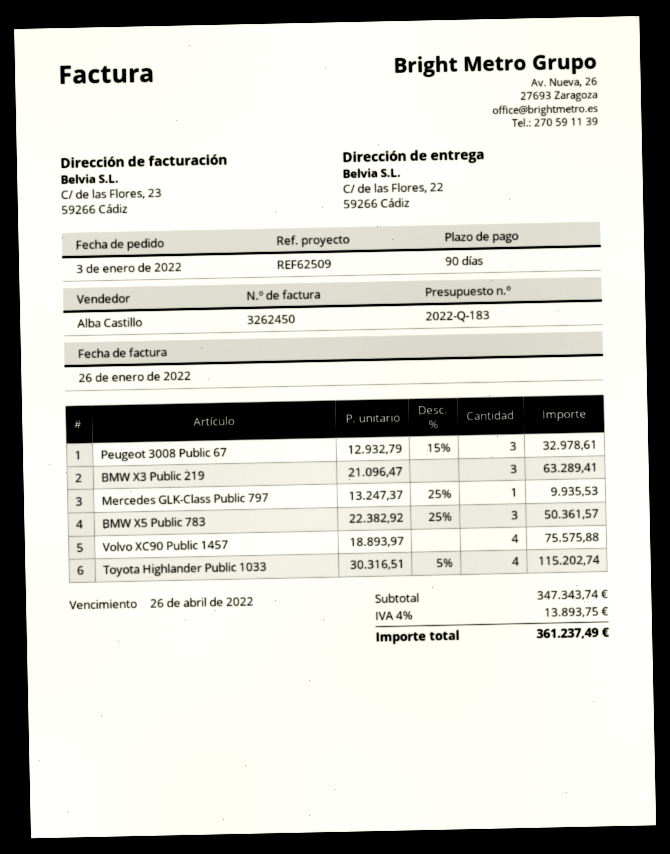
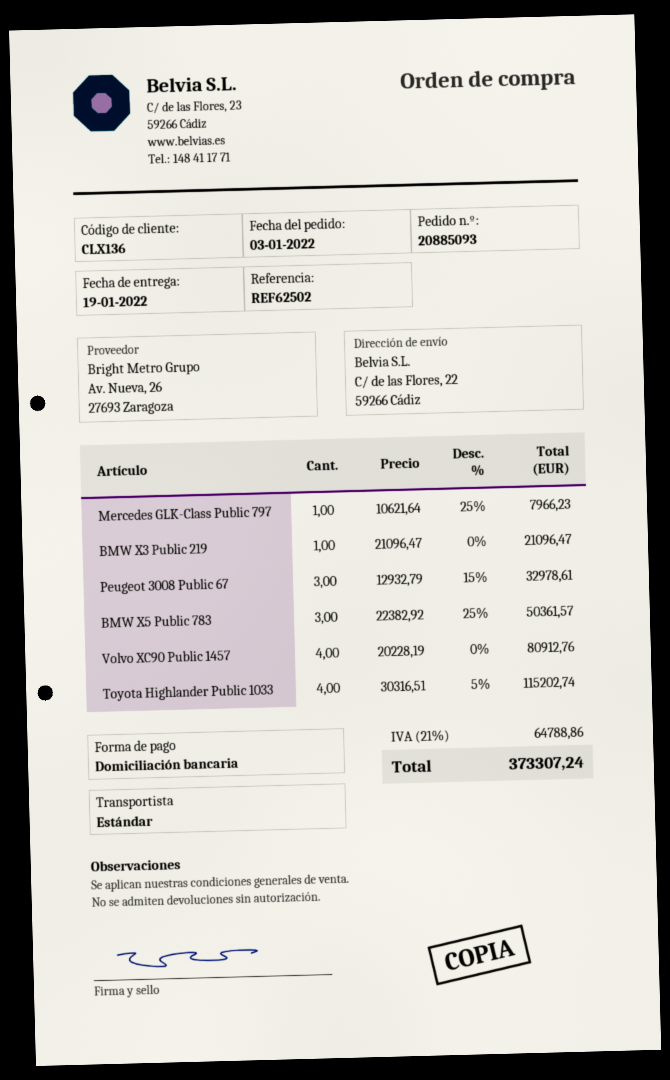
reference: REF62509 -> REF62502
BMW X3 Public 219: 3 x 21096.47 = 63289.41 -> 1 x 21096.47 = 21096.47
Mercedes GLK-Class Public 797: 1 x 13247.37 - 25% = 9935.53 -> 1 x 10621.64 - 25% = 7966.23
Volvo XC90 Public 1457: 4 x 18893.97 = 75575.88 -> 4 x 20228.19 = 80912.76
tax: 4% = 13893.75 -> 21% = 64788.86
total: 361237.49 -> 373307.24

